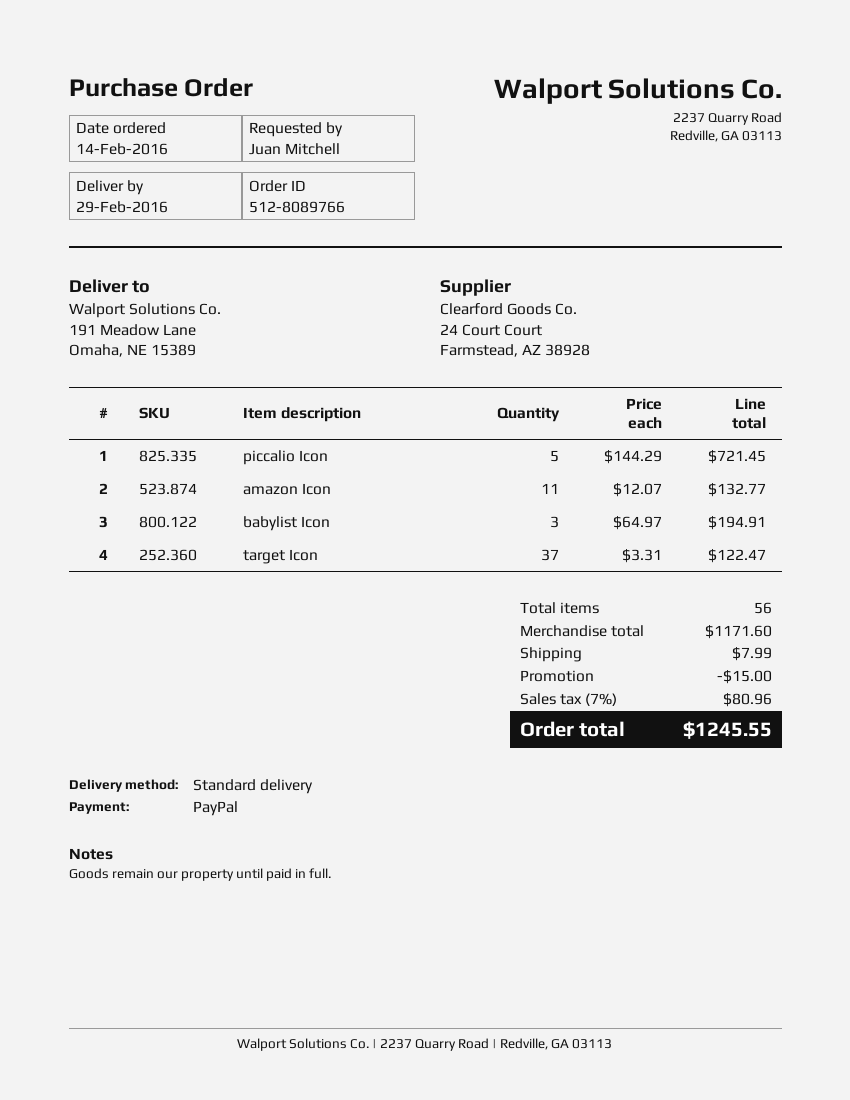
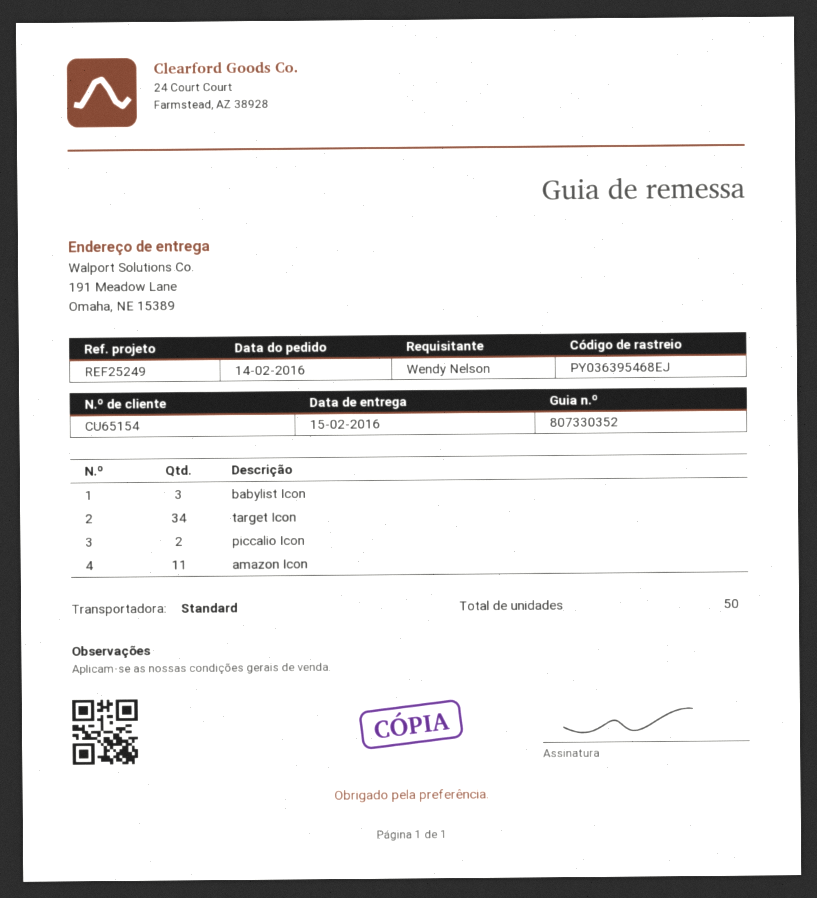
delivery date: 2016-02-29 -> 2016-02-15
ordered by: Juan Mitchell -> Wendy Nelson
piccalio Icon: 5 -> 2
target Icon: 37 -> 34
total quantity: 56 -> 50

